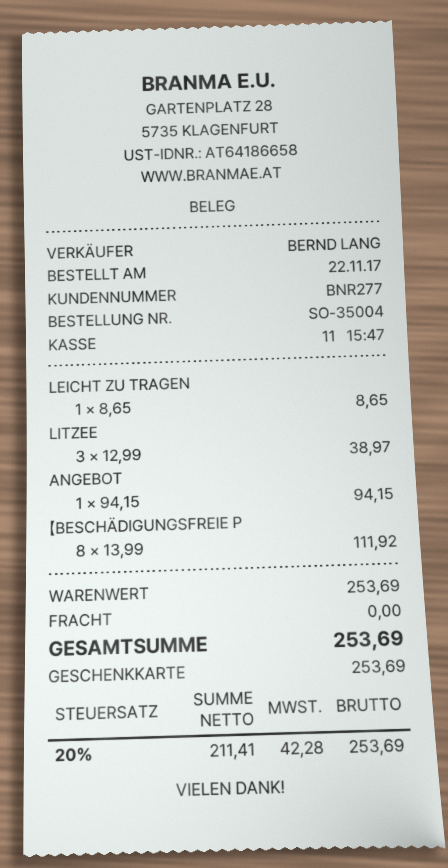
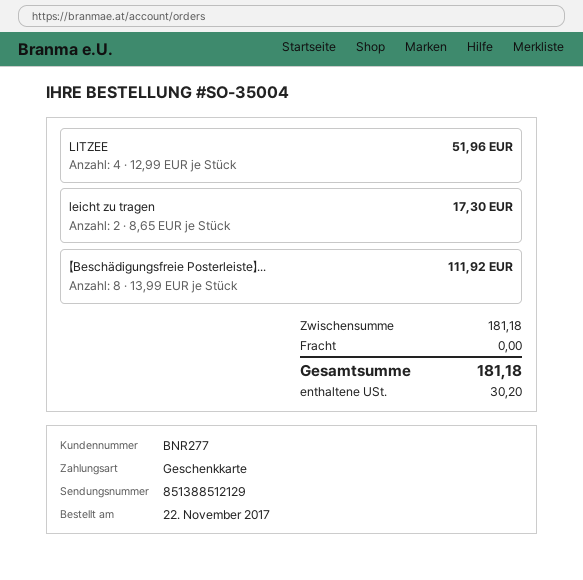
LEICHT ZU TRAGEN: 1 x 8.65 = 8.65 -> 2 x 8.65 = 17.30
LITZEE: 3 x 12.99 = 38.97 -> 4 x 12.99 = 51.96
ANGEBOT: 1 x 94.15 = 94.15 -> none
subtotal: 253.69 -> 181.18
tax: 42.28 -> 30.20
total: 253.69 -> 181.18

